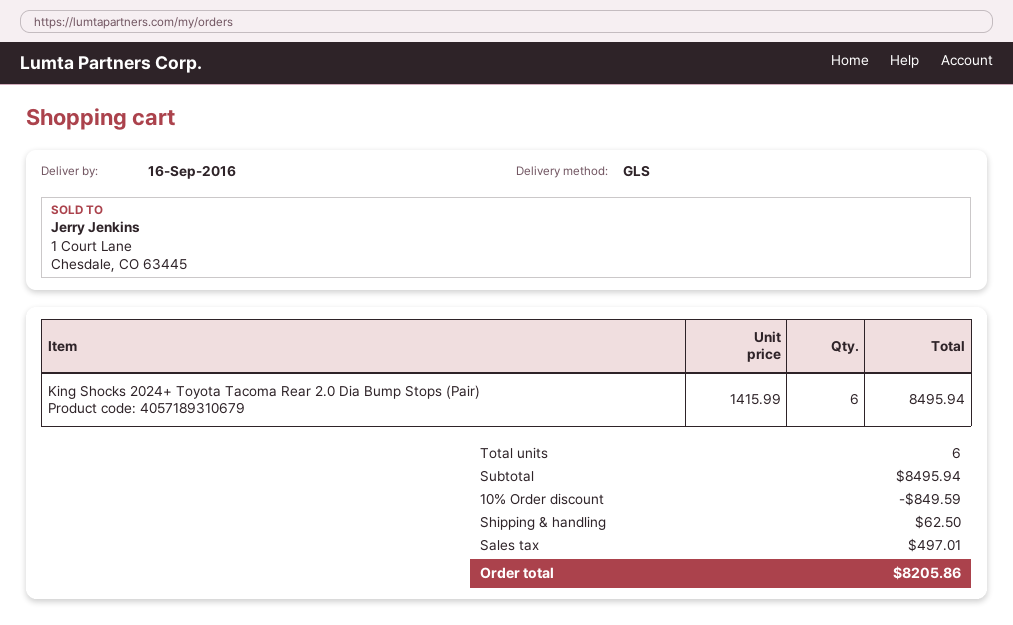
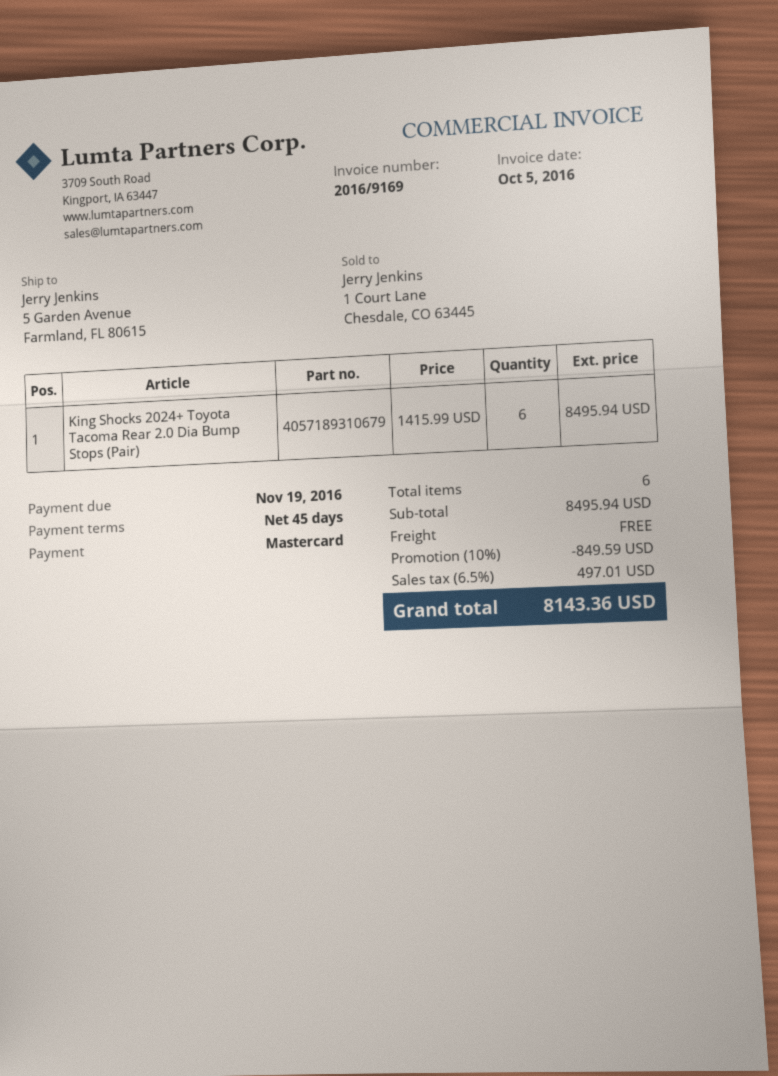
shipping: 62.50 -> 0.00
total: 8205.86 -> 8143.36

